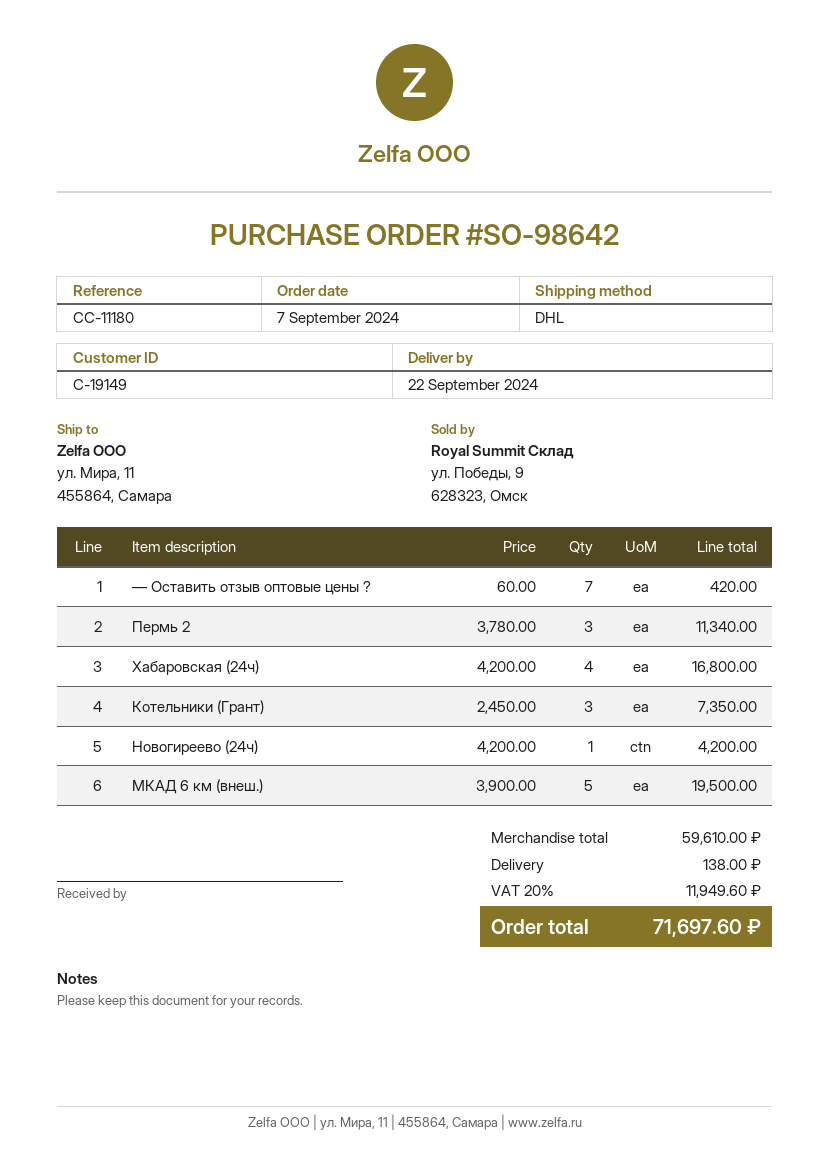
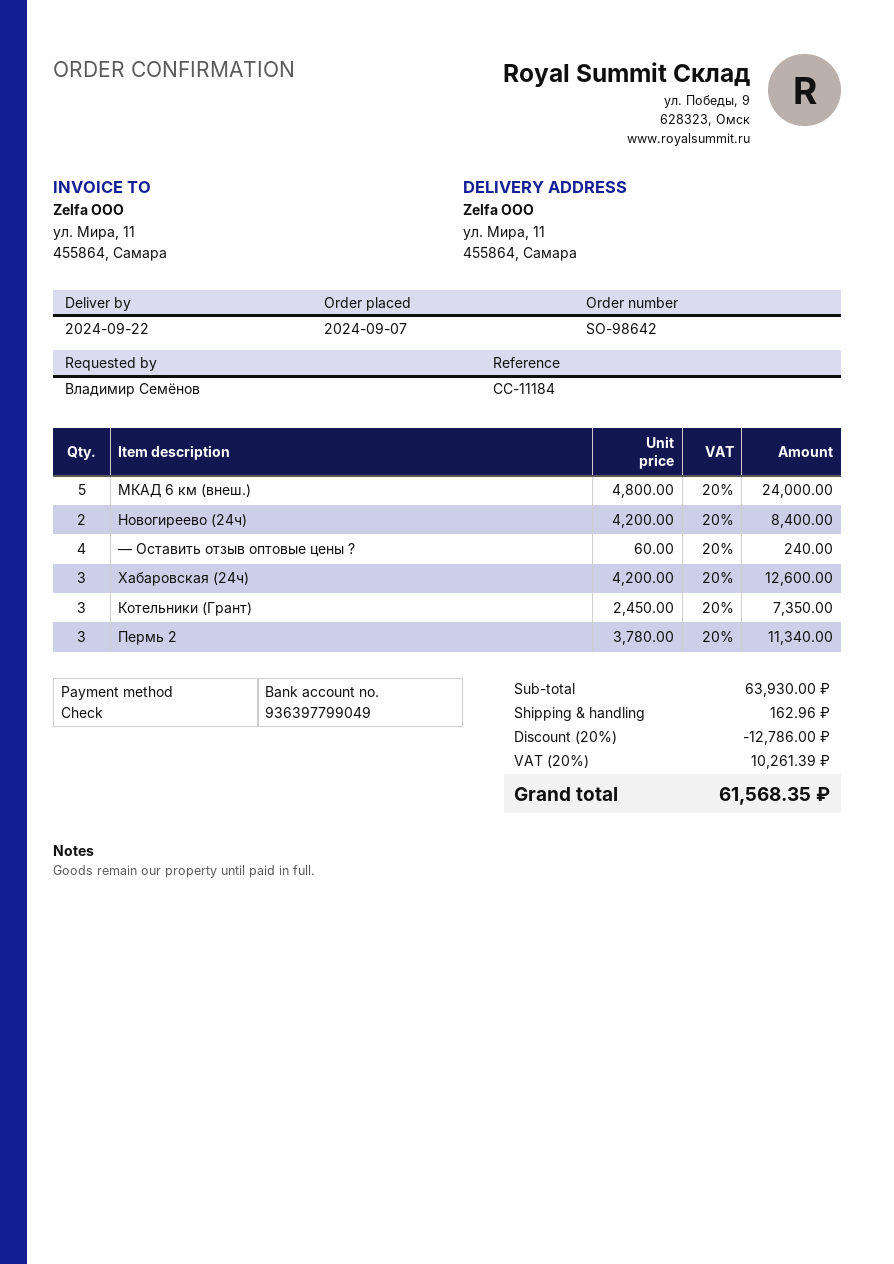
reference: CC-11180 -> CC-11184
— Оставить отзыв оптовые цены ?: 7 x 60.00 = 420.00 -> 4 x 60.00 = 240.00
Хабаровская (24ч): 4 x 4200.00 = 16800.00 -> 3 x 4200.00 = 12600.00
Новогиреево (24ч): 1 x 4200.00 = 4200.00 -> 2 x 4200.00 = 8400.00
МКАД 6 км (внеш.): 5 x 3900.00 = 19500.00 -> 5 x 4800.00 = 24000.00
subtotal: 59610.00 -> 63930.00
discount: none -> 20% = 12786.00
shipping: 138.00 -> 162.96
tax: 20% = 11949.60 -> 20% = 10261.39
total: 71697.60 -> 61568.35

